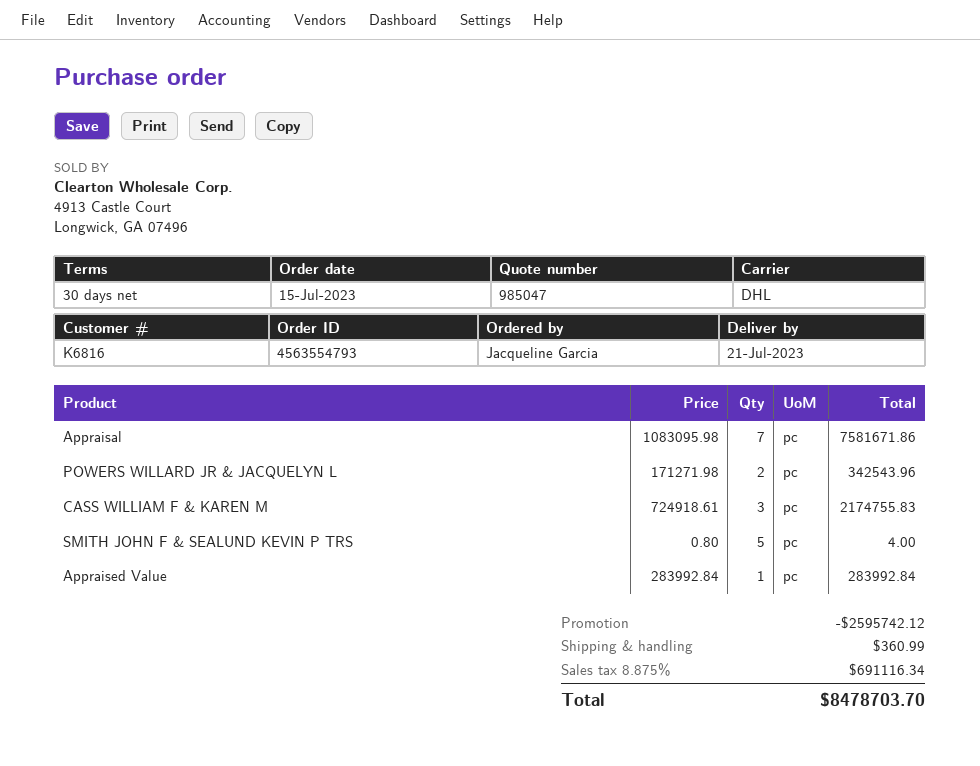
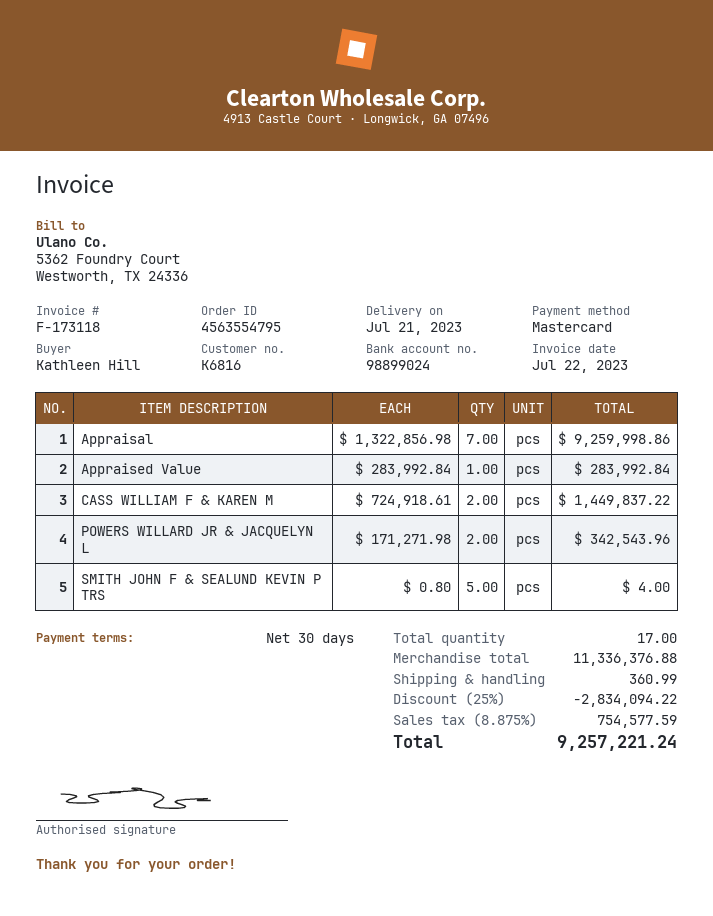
order number: 4563554793 -> 4563554795
ordered by: Jacqueline Garcia -> Kathleen Hill
Appraisal: 7 x 1083095.98 = 7581671.86 -> 7 x 1322856.98 = 9259998.86
CASS WILLIAM F & KAREN M: 3 x 724918.61 = 2174755.83 -> 2 x 724918.61 = 1449837.22
discount: 2595742.12 -> 2834094.22
tax: 8.875% = 691116.34 -> 8.875% = 754577.59
total: 8478703.70 -> 9257221.24

